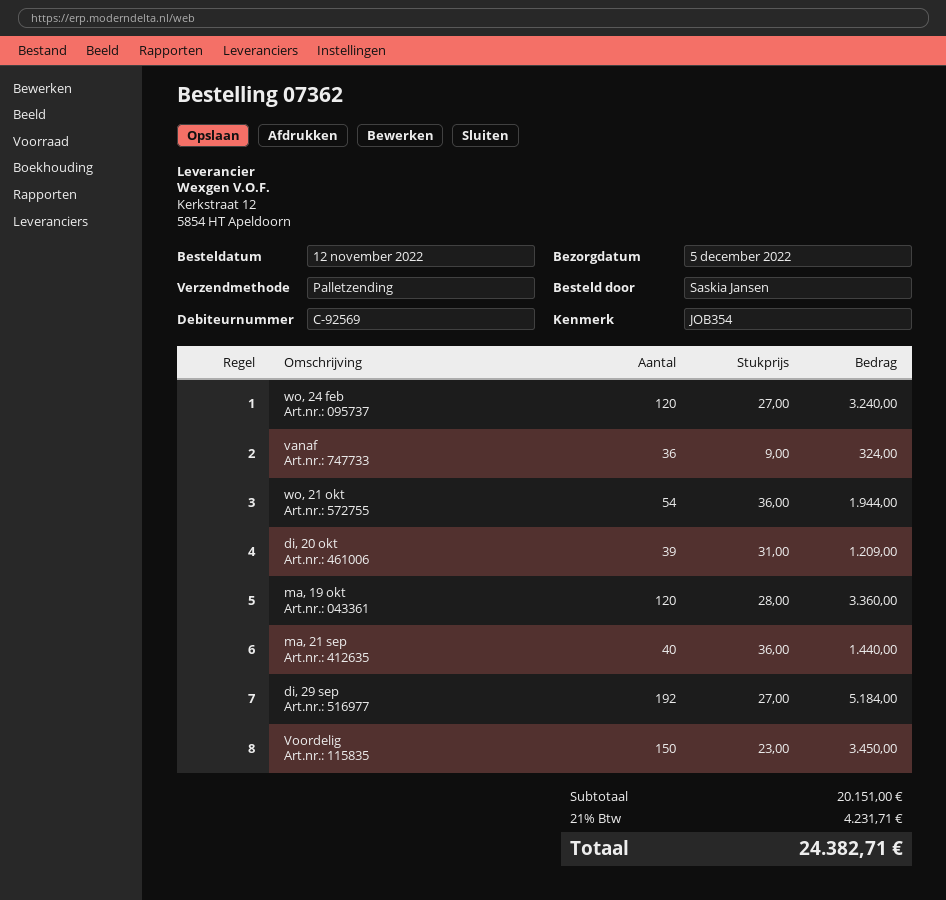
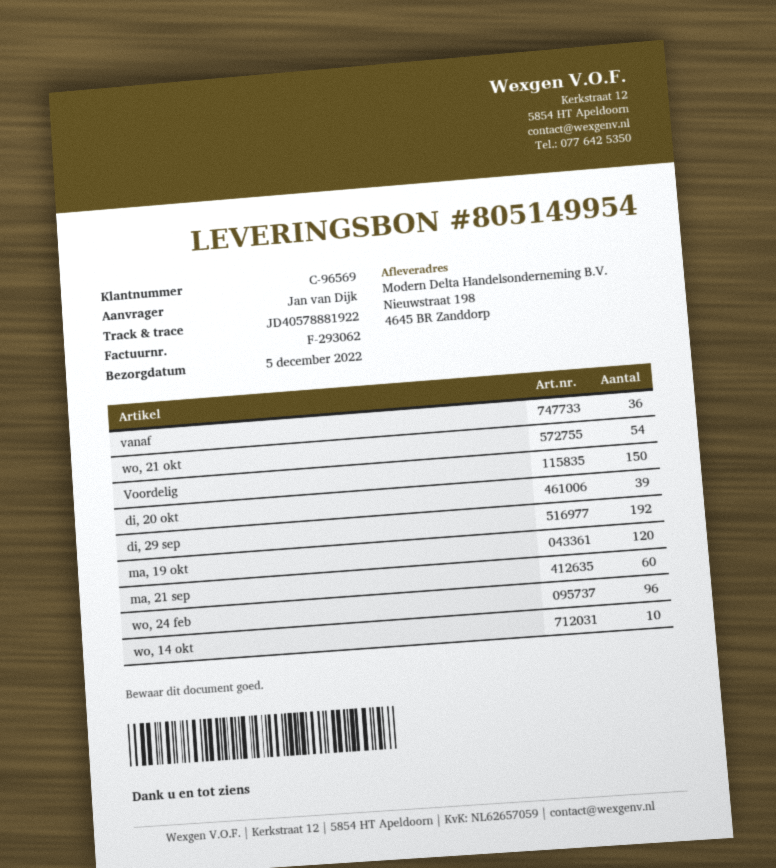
customer number: C-92569 -> C-96569
ordered by: Saskia Jansen -> Jan van Dijk
wo, 24 feb: 120 -> 96
ma, 21 sep: 40 -> 60
wo, 14 okt: none -> 10

